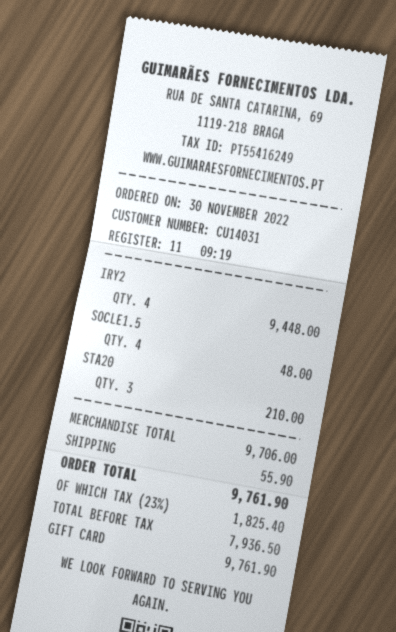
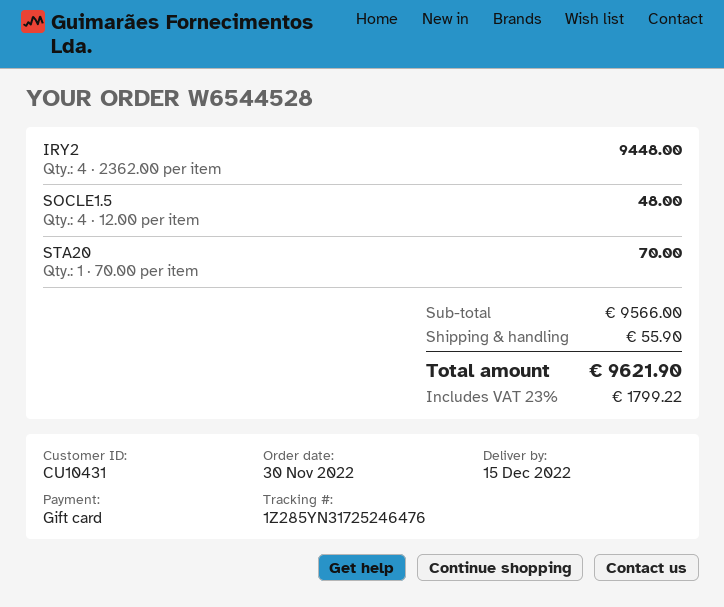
customer number: CU14031 -> CU10431
STA20: 3 for 210.00 -> 1 for 70.00
subtotal: 9706.00 -> 9566.00
tax: 23% = 1825.40 -> 23% = 1799.22
total: 9761.90 -> 9621.90

